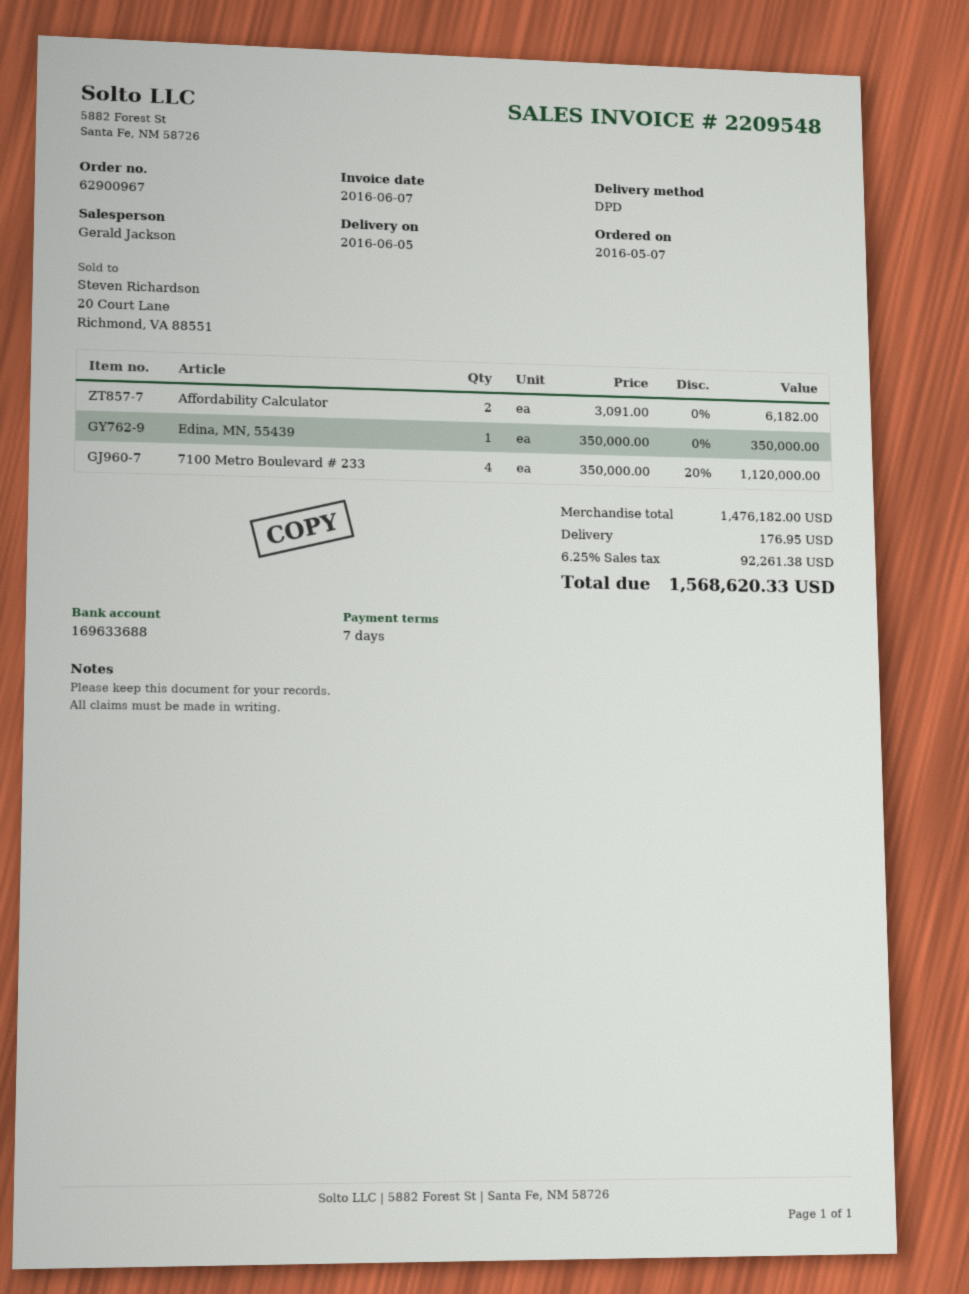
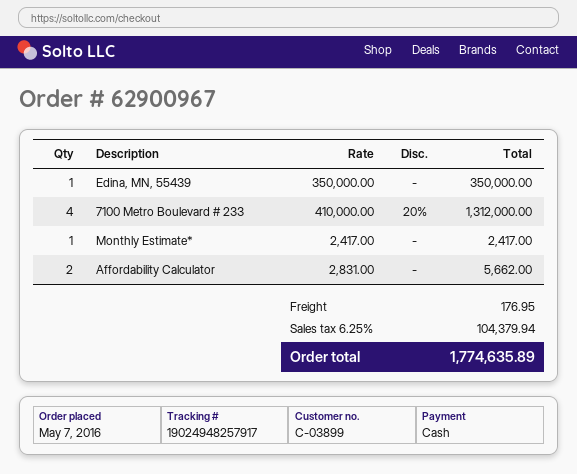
Affordability Calculator: 2 x 3091.00 = 6182.00 -> 2 x 2831.00 = 5662.00
7100 Metro Boulevard # 233: 4 x 350000.00 - 20% = 1120000.00 -> 4 x 410000.00 - 20% = 1312000.00
Monthly Estimate*: none -> 1 x 2417.00 = 2417.00
tax: 6.25% = 92261.38 -> 6.25% = 104379.94
total: 1568620.33 -> 1774635.89

